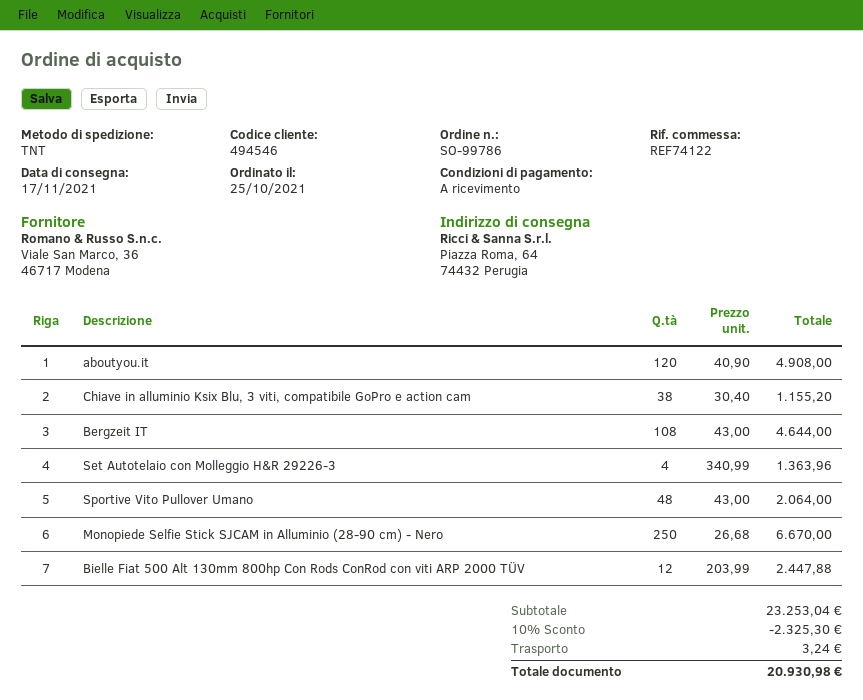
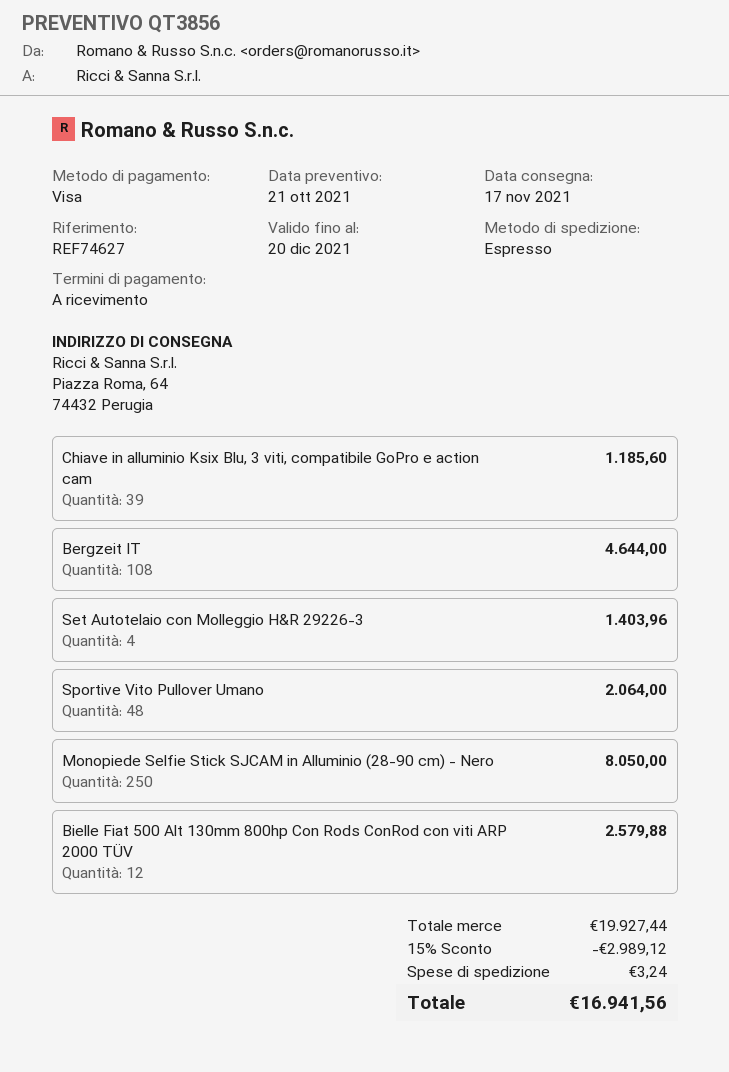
reference: REF74122 -> REF74627
shipping method: TNT -> express
aboutyou.it: 120 for 4908.00 -> none
Chiave in alluminio Ksix Blu, 3 viti, compatibile GoPro e action cam: 38 for 1155.20 -> 39 for 1185.60
Set Autotelaio con Molleggio H&R 29226-3: 4 for 1363.96 -> 4 for 1403.96
Monopiede Selfie Stick SJCAM in Alluminio (28-90 cm) - Nero: 250 for 6670.00 -> 250 for 8050.00
Bielle Fiat 500 Alt 130mm 800hp Con Rods ConRod con viti ARP 2000 TÜV: 12 for 2447.88 -> 12 for 2579.88
subtotal: 23253.04 -> 19927.44
discount: 10% = 2325.30 -> 15% = 2989.12
total: 20930.98 -> 16941.56

